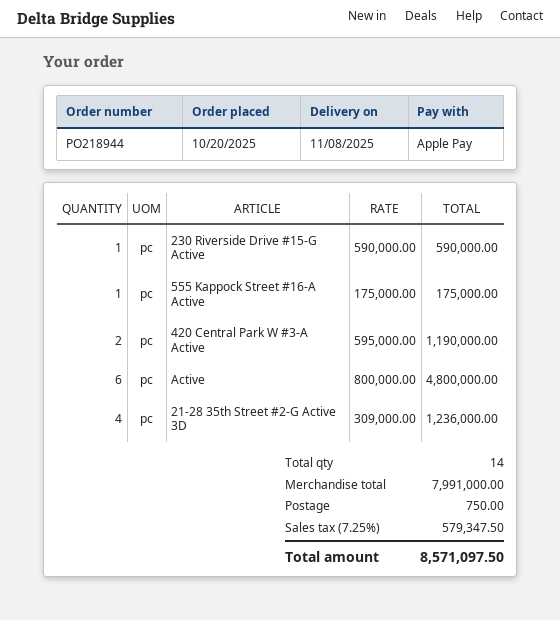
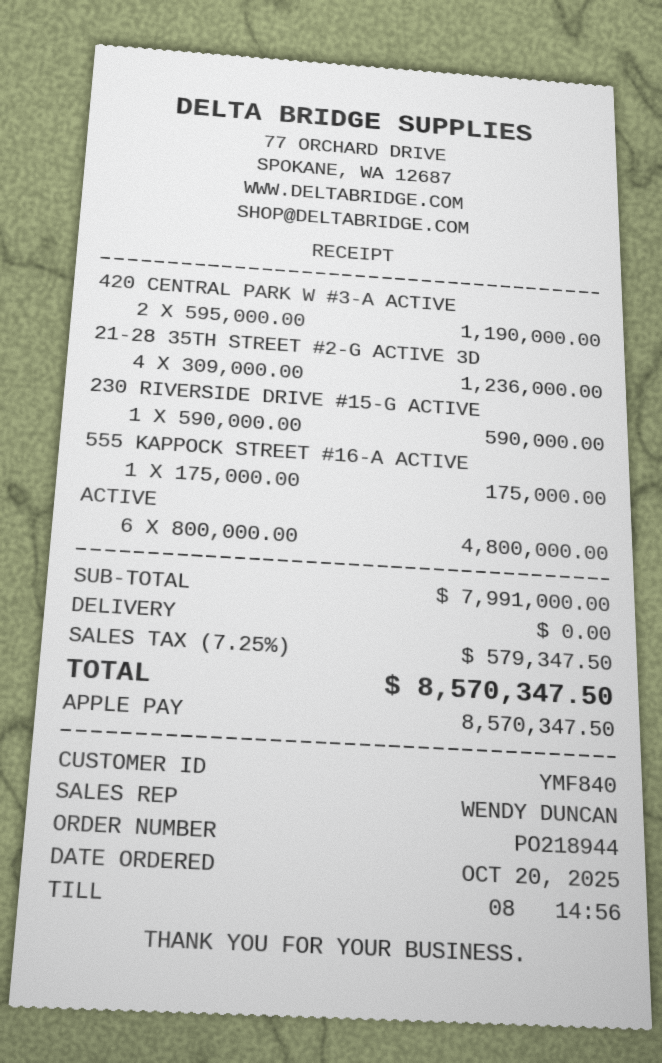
shipping: 750.00 -> 0.00
total: 8571097.50 -> 8570347.50

